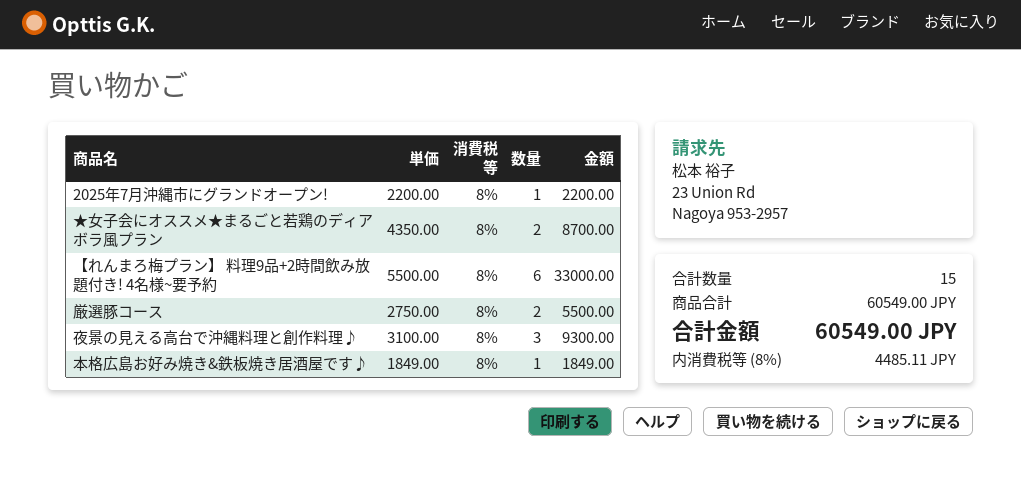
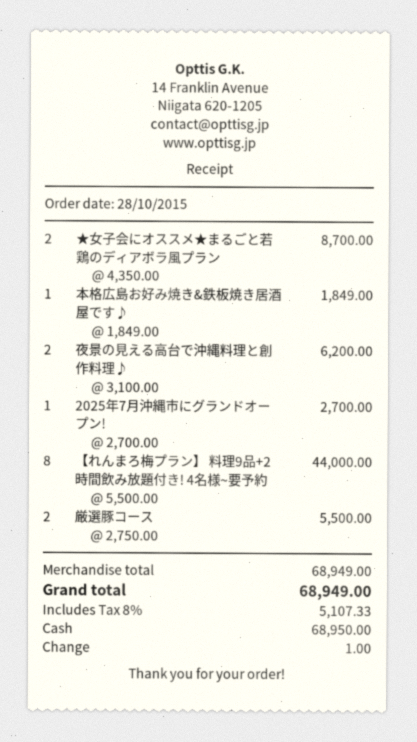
2025年7月沖縄市にグランドオープン!: 1 x 2200.00 = 2200.00 -> 1 x 2700.00 = 2700.00
【れんまろ梅プラン】 料理9品+2時間飲み放題付き! 4名様~要予約: 6 x 5500.00 = 33000.00 -> 8 x 5500.00 = 44000.00
夜景の見える高台で沖縄料理と創作料理♪: 3 x 3100.00 = 9300.00 -> 2 x 3100.00 = 6200.00
subtotal: 60549.00 -> 68949.00
tax: 8% = 4485.11 -> 8% = 5107.33
total: 60549.00 -> 68949.00

